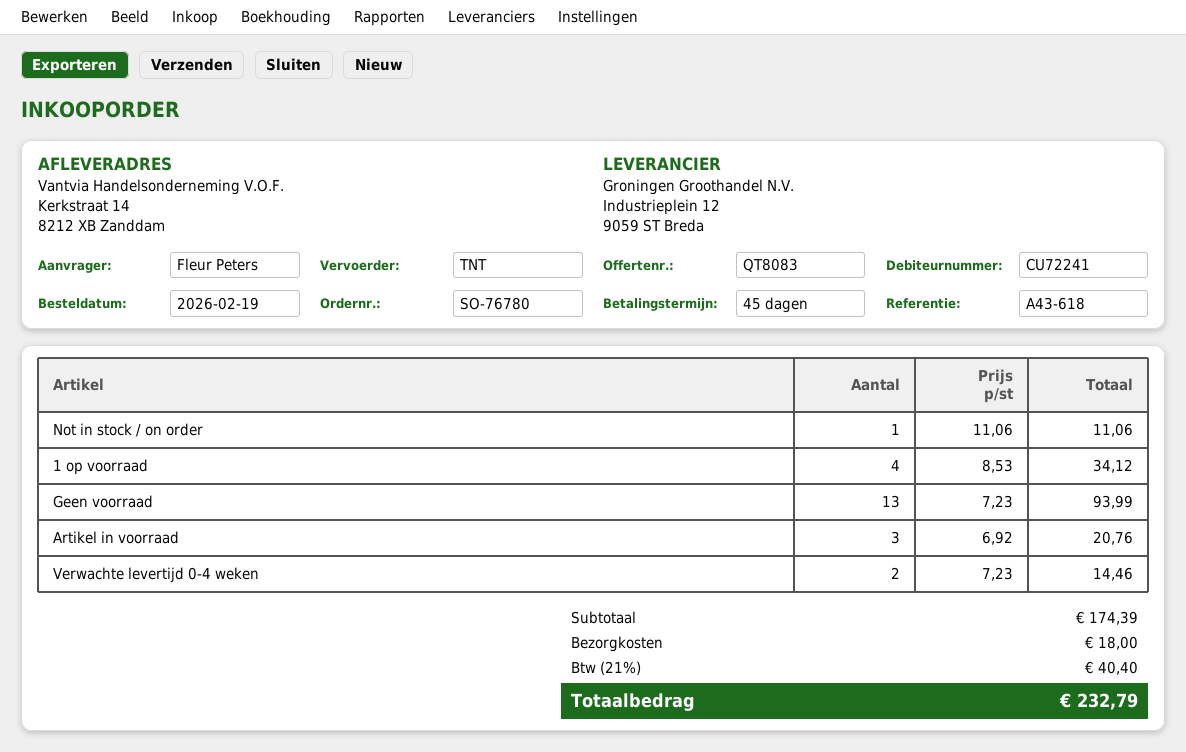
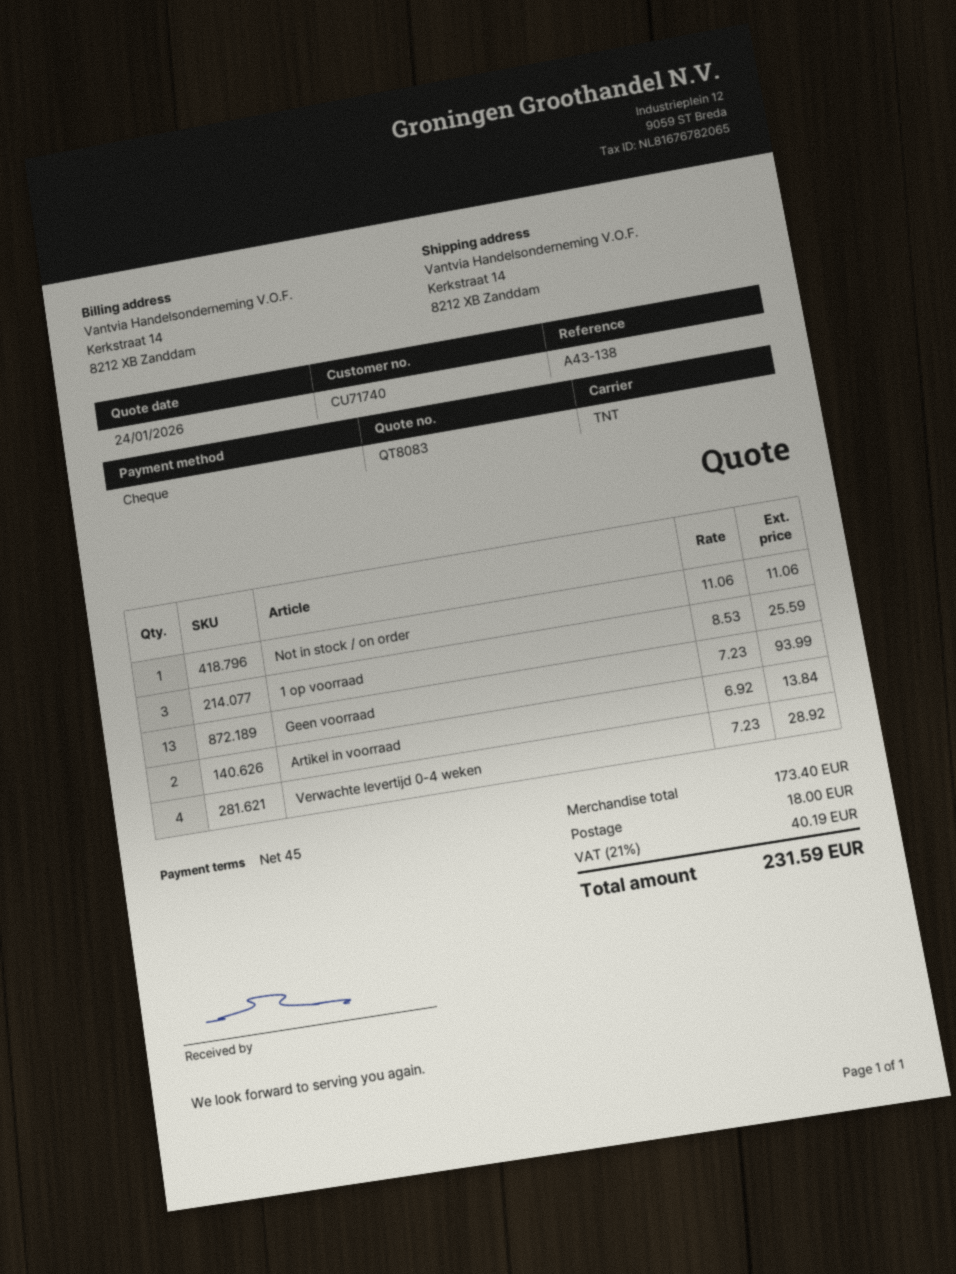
customer number: CU72241 -> CU71740
reference: A43-618 -> A43-138
1 op voorraad: 4 x 8.53 = 34.12 -> 3 x 8.53 = 25.59
Artikel in voorraad: 3 x 6.92 = 20.76 -> 2 x 6.92 = 13.84
Verwachte levertijd 0-4 weken: 2 x 7.23 = 14.46 -> 4 x 7.23 = 28.92
subtotal: 174.39 -> 173.40
tax: 21% = 40.40 -> 21% = 40.19
total: 232.79 -> 231.59

